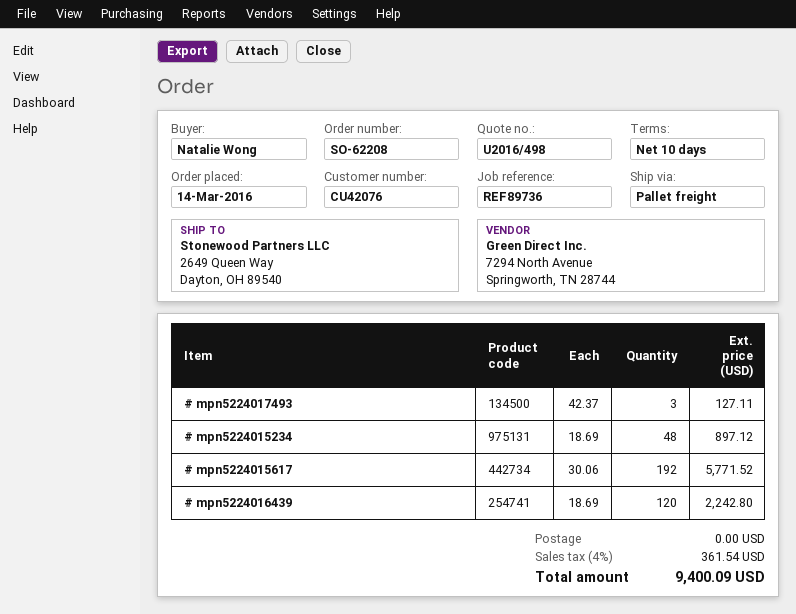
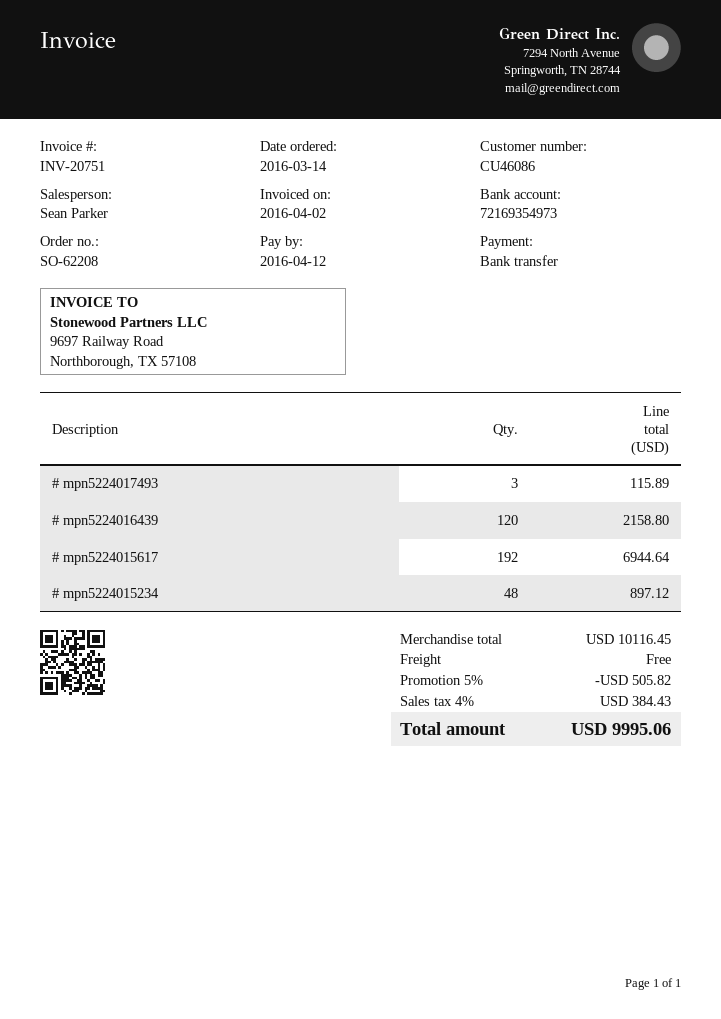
customer number: CU42076 -> CU46086
# mpn5224017493: 3 for 127.11 -> 3 for 115.89
# mpn5224015617: 192 for 5771.52 -> 192 for 6944.64
# mpn5224016439: 120 for 2242.80 -> 120 for 2158.80
discount: none -> 5% = 505.82
tax: 4% = 361.54 -> 4% = 384.43
total: 9400.09 -> 9995.06

